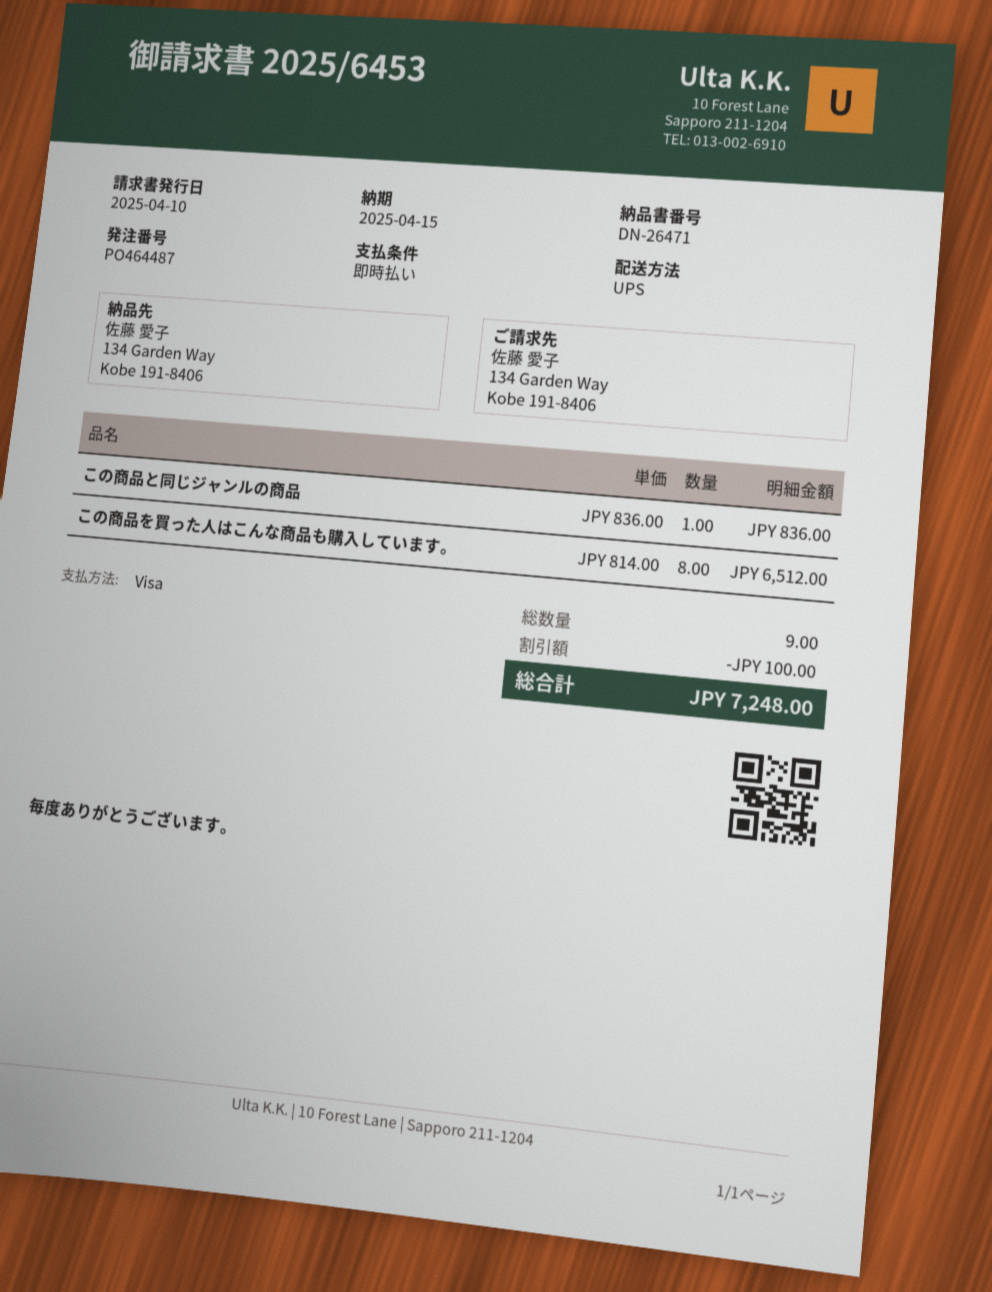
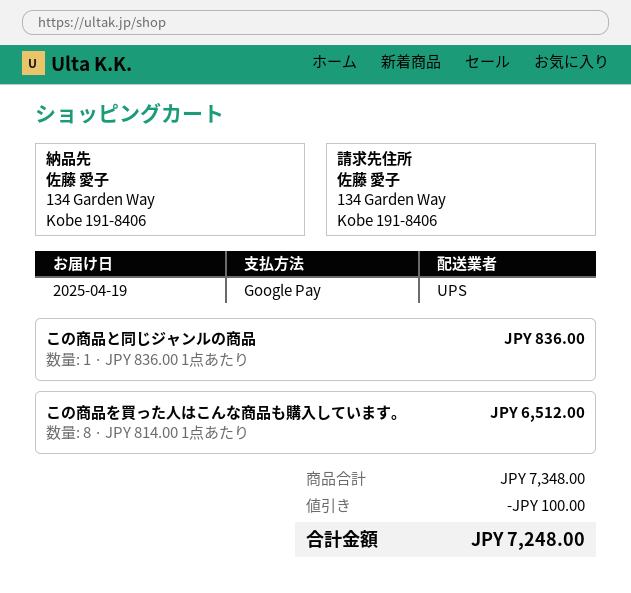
delivery date: 2025-04-15 -> 2025-04-19
payment method: Visa -> Google Pay

